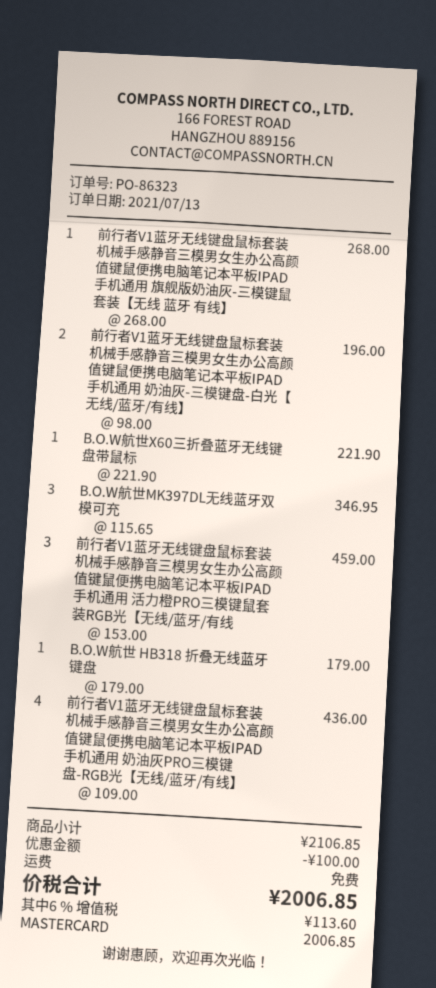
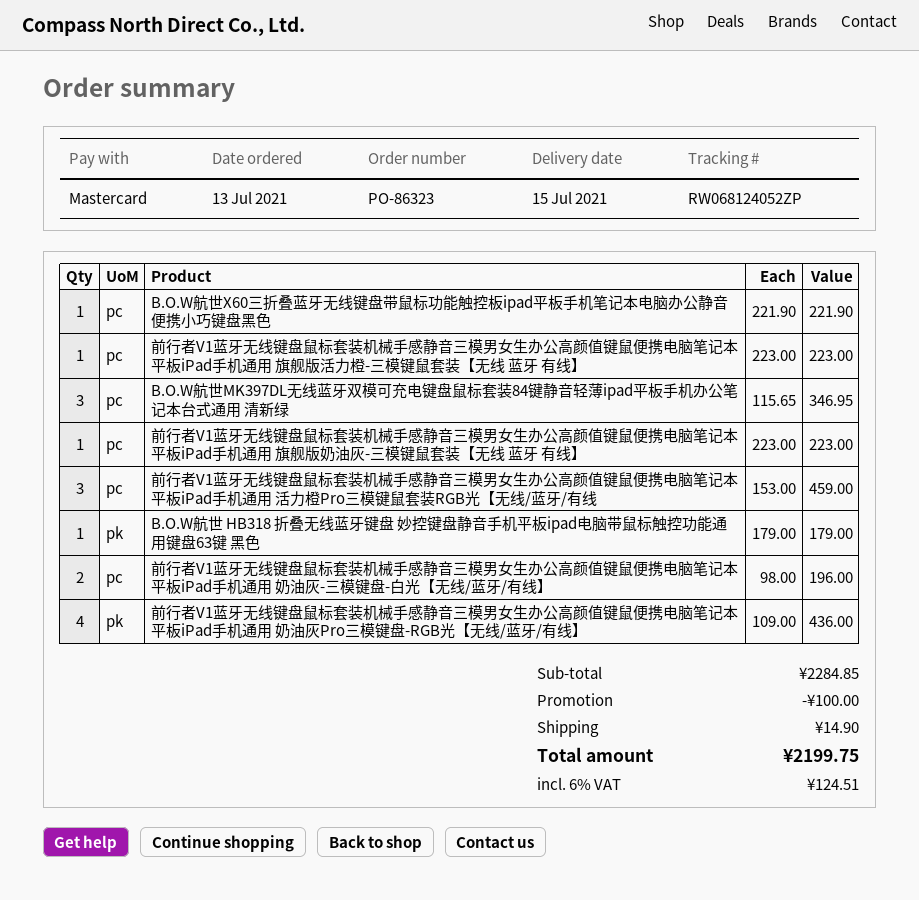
前行者V1蓝牙无线键盘鼠标套装机械手感静音三模男女生办公高颜值键鼠便携电脑笔记本平板IPAD手机通用 旗舰版奶油灰-三模键鼠套装【无线 蓝牙 有线】: 1 x 268.00 = 268.00 -> 1 x 223.00 = 223.00
前行者V1蓝牙无线键盘鼠标套装机械手感静音三模男女生办公高颜值键鼠便携电脑笔记本平板iPad手机通用 旗舰版活力橙-三模键鼠套装【无线 蓝牙 有线】: none -> 1 x 223.00 = 223.00
subtotal: 2106.85 -> 2284.85
shipping: 0.00 -> 14.90
tax: 6% = 113.60 -> 6% = 124.51
total: 2006.85 -> 2199.75

